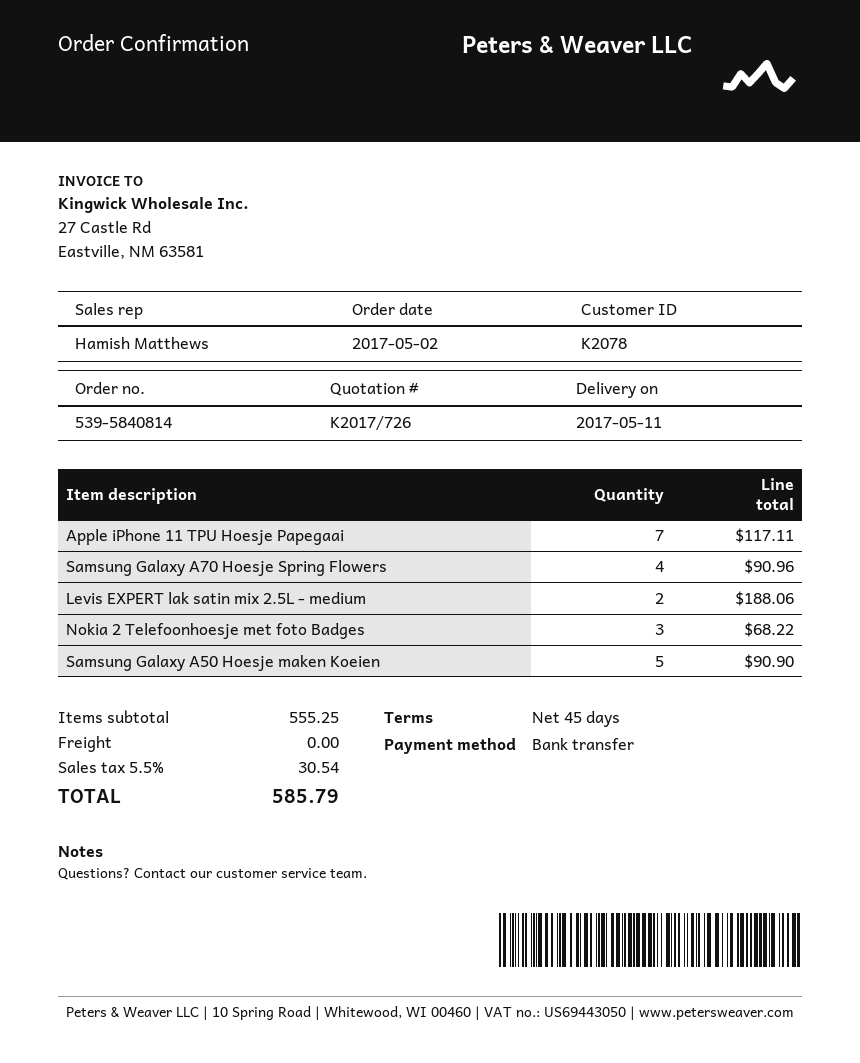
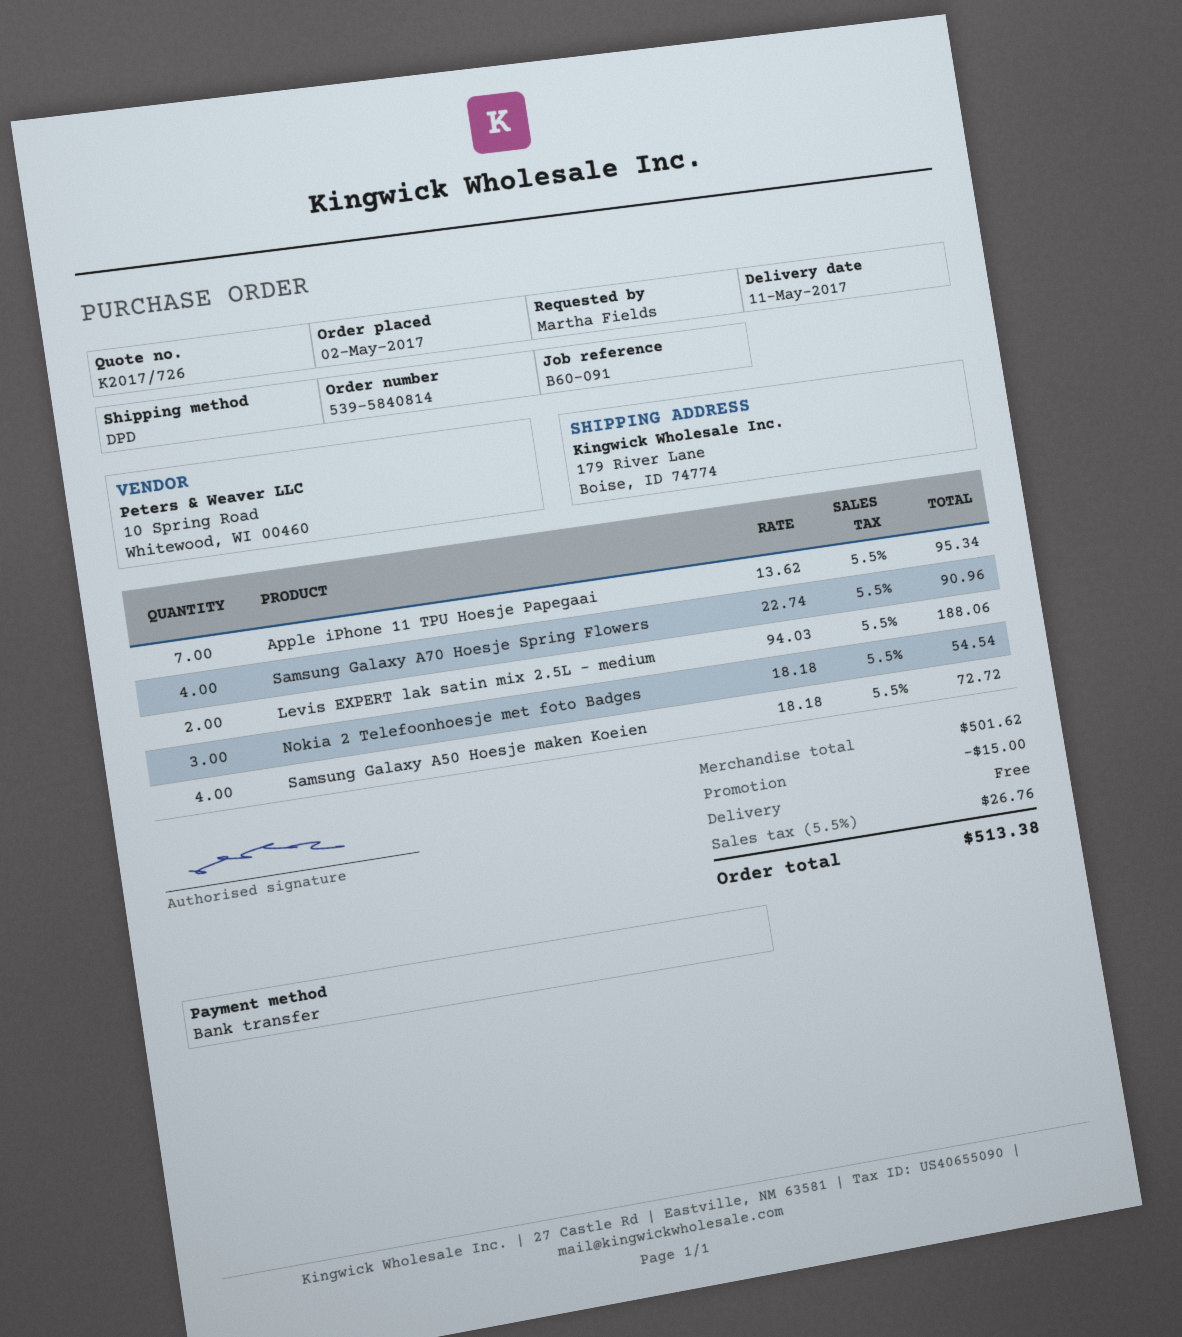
Apple iPhone 11 TPU Hoesje Papegaai: 7 for 117.11 -> 7 for 95.34
Nokia 2 Telefoonhoesje met foto Badges: 3 for 68.22 -> 3 for 54.54
Samsung Galaxy A50 Hoesje maken Koeien: 5 for 90.90 -> 4 for 72.72
subtotal: 555.25 -> 501.62
discount: none -> 15.00
tax: 5.5% = 30.54 -> 5.5% = 26.76
total: 585.79 -> 513.38

